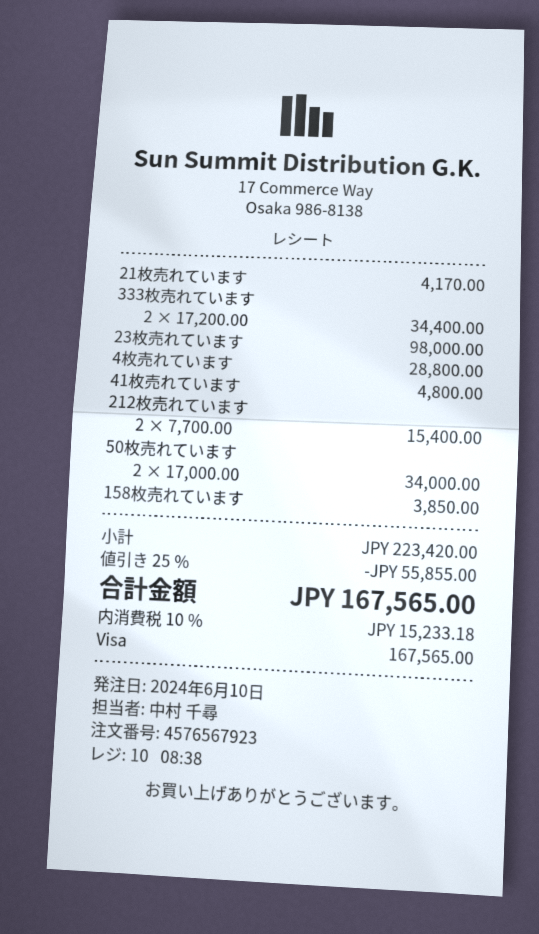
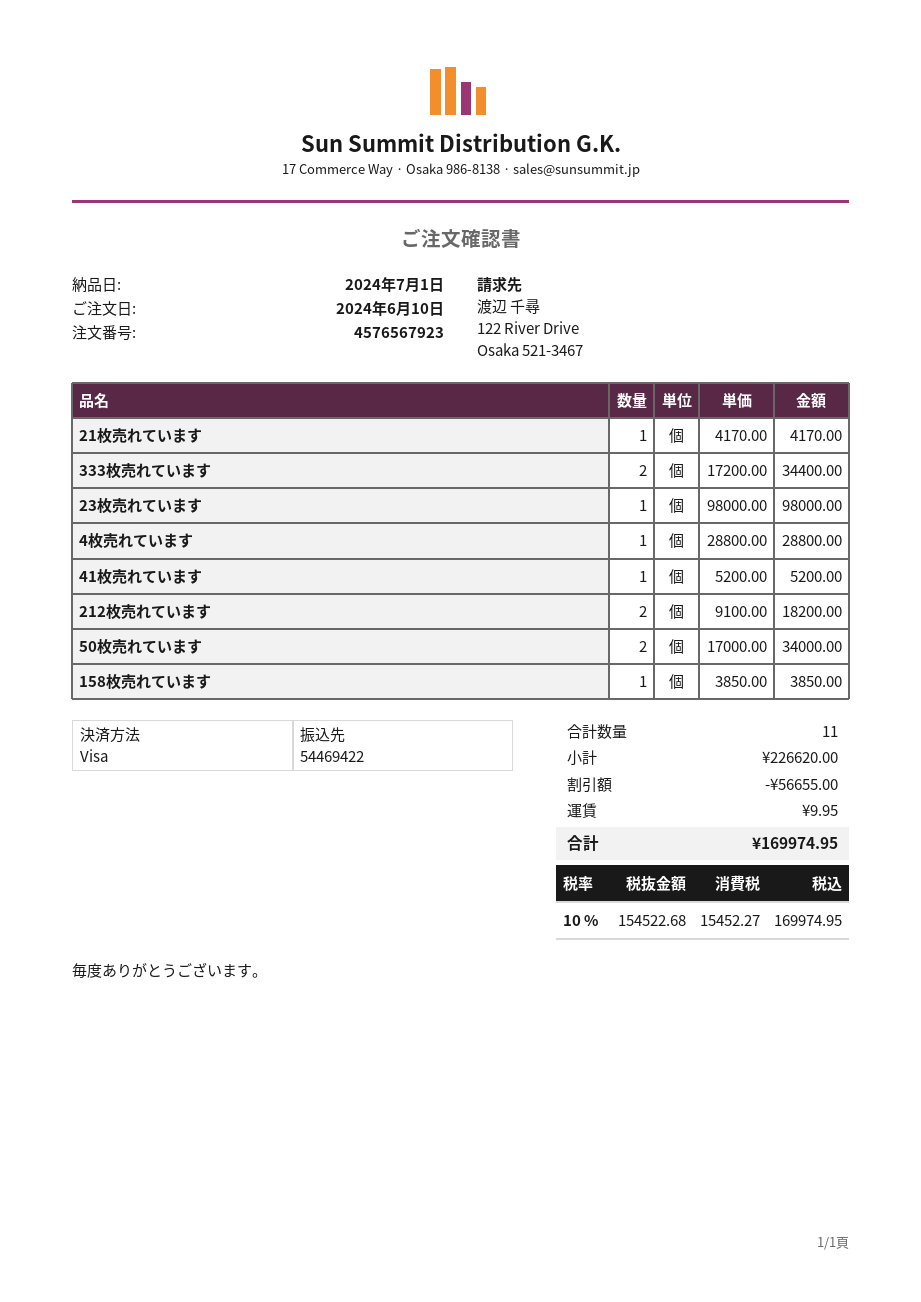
41枚売れています: 1 x 4800.00 = 4800.00 -> 1 x 5200.00 = 5200.00
212枚売れています: 2 x 7700.00 = 15400.00 -> 2 x 9100.00 = 18200.00
subtotal: 223420.00 -> 226620.00
discount: 55855.00 -> 56655.00
shipping: none -> 9.95
tax: 10% = 15233.18 -> 10% = 15452.27
total: 167565.00 -> 169974.95

